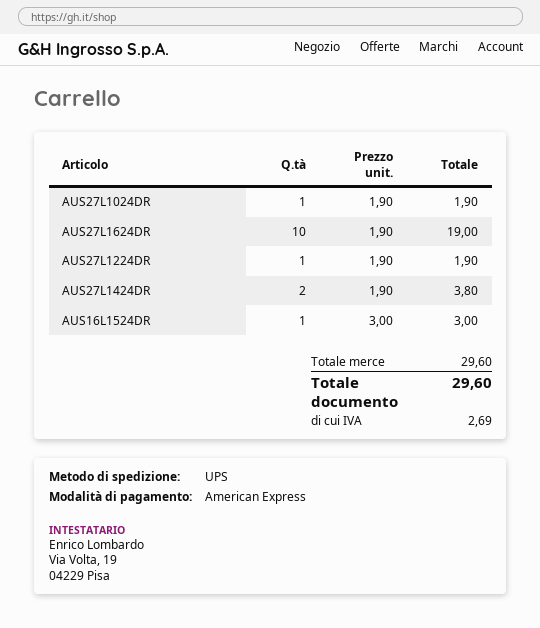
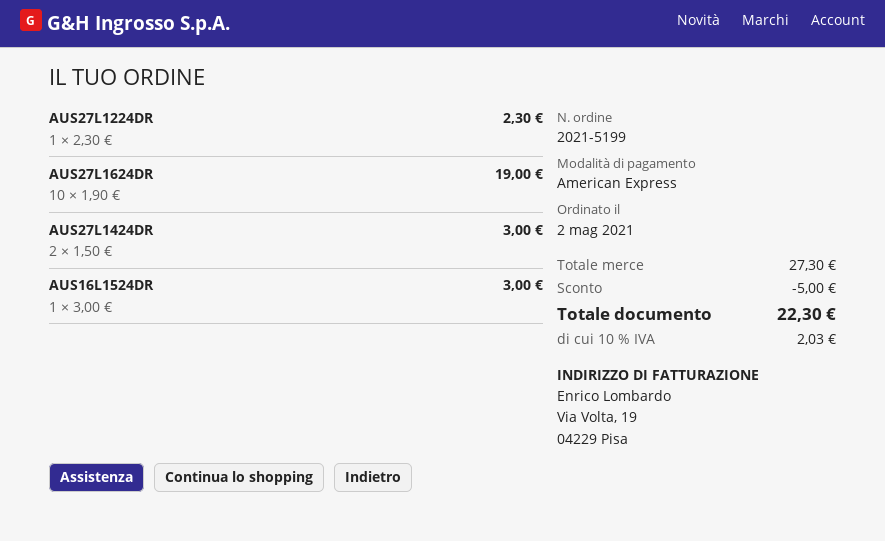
AUS27L1024DR: 1 x 1.90 = 1.90 -> none
AUS27L1224DR: 1 x 1.90 = 1.90 -> 1 x 2.30 = 2.30
AUS27L1424DR: 2 x 1.90 = 3.80 -> 2 x 1.50 = 3.00
subtotal: 29.60 -> 27.30
discount: none -> 5.00
tax: 2.69 -> 2.03
total: 29.60 -> 22.30

